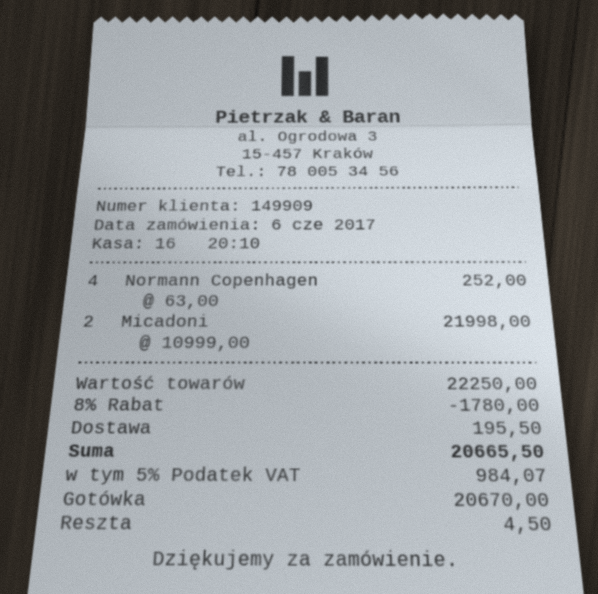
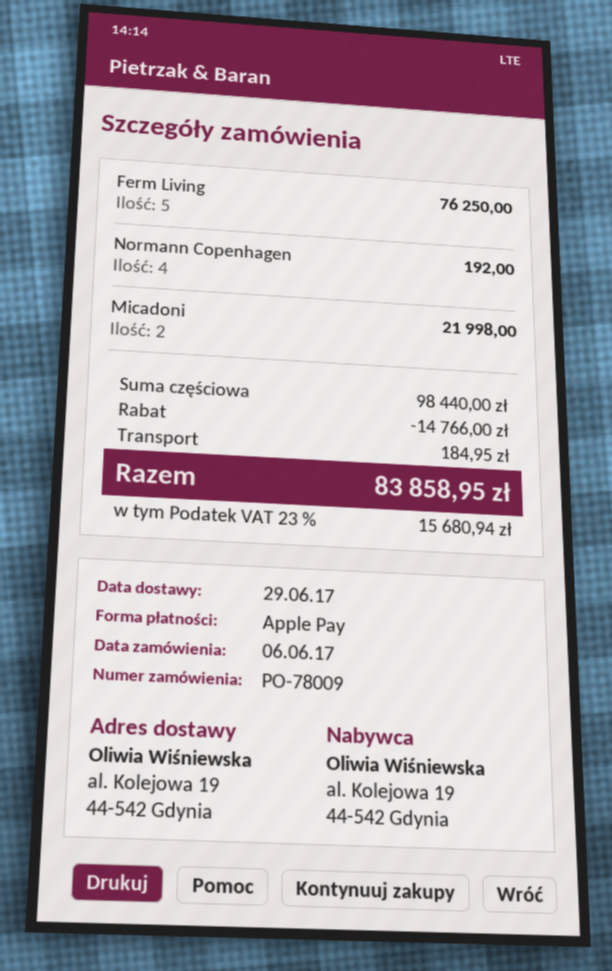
payment method: cash -> Apple Pay
Normann Copenhagen: 4 for 252.00 -> 4 for 192.00
Ferm Living: none -> 5 for 76250.00
subtotal: 22250.00 -> 98440.00
discount: 1780.00 -> 14766.00
shipping: 195.50 -> 184.95
tax: 5% = 984.07 -> 23% = 15680.94
total: 20665.50 -> 83858.95

